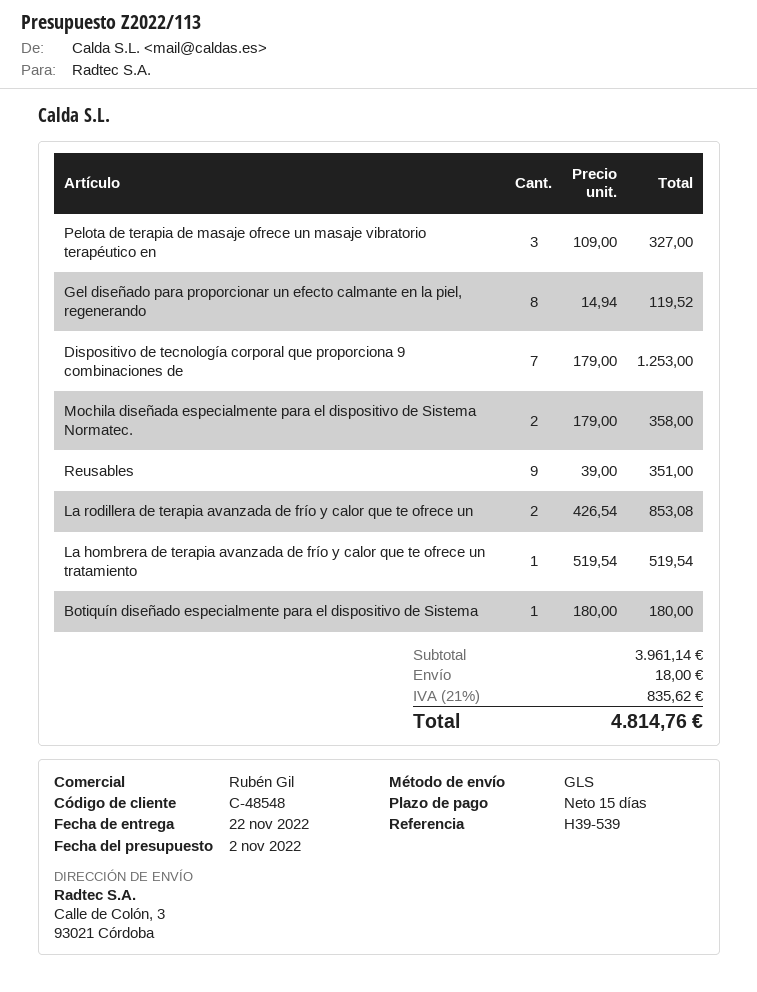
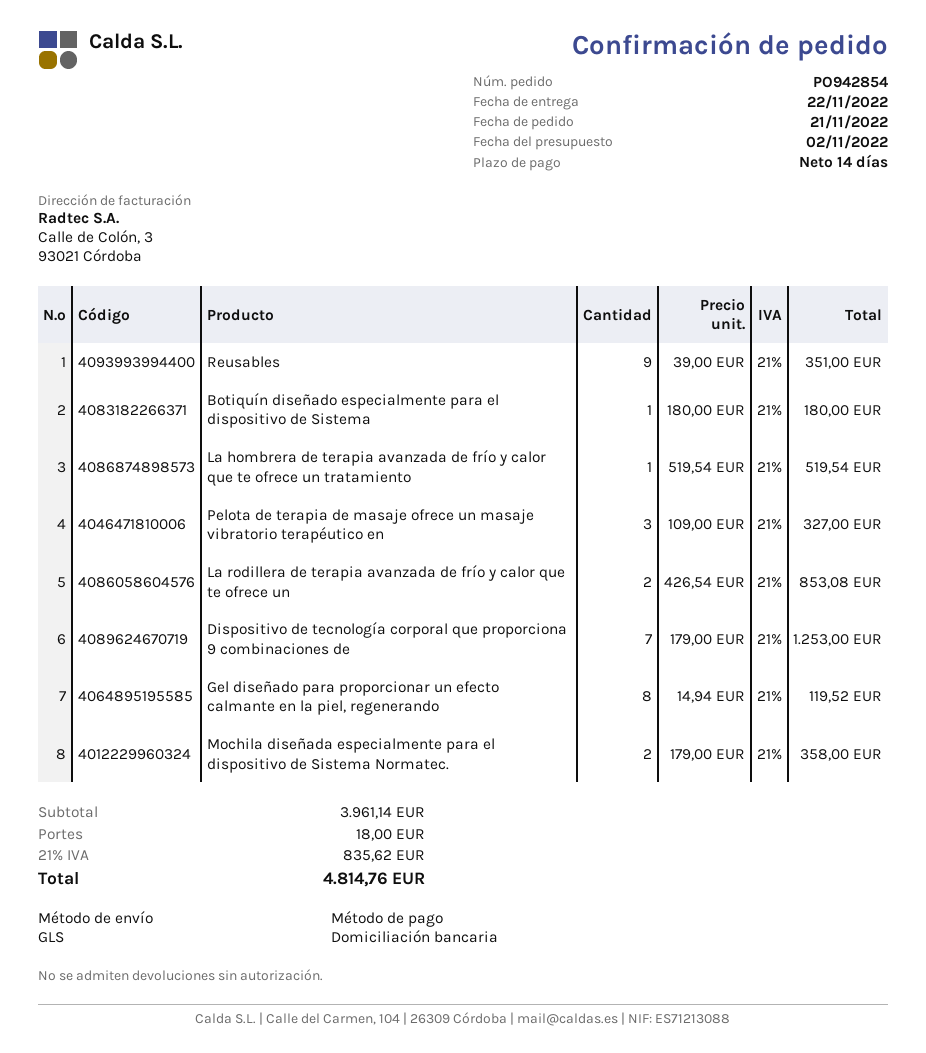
payment terms: 15 days -> 14 days

